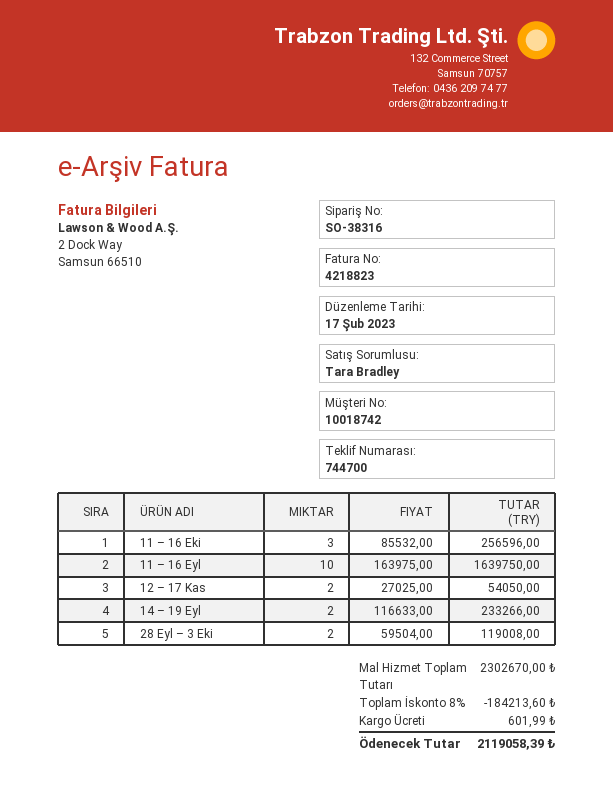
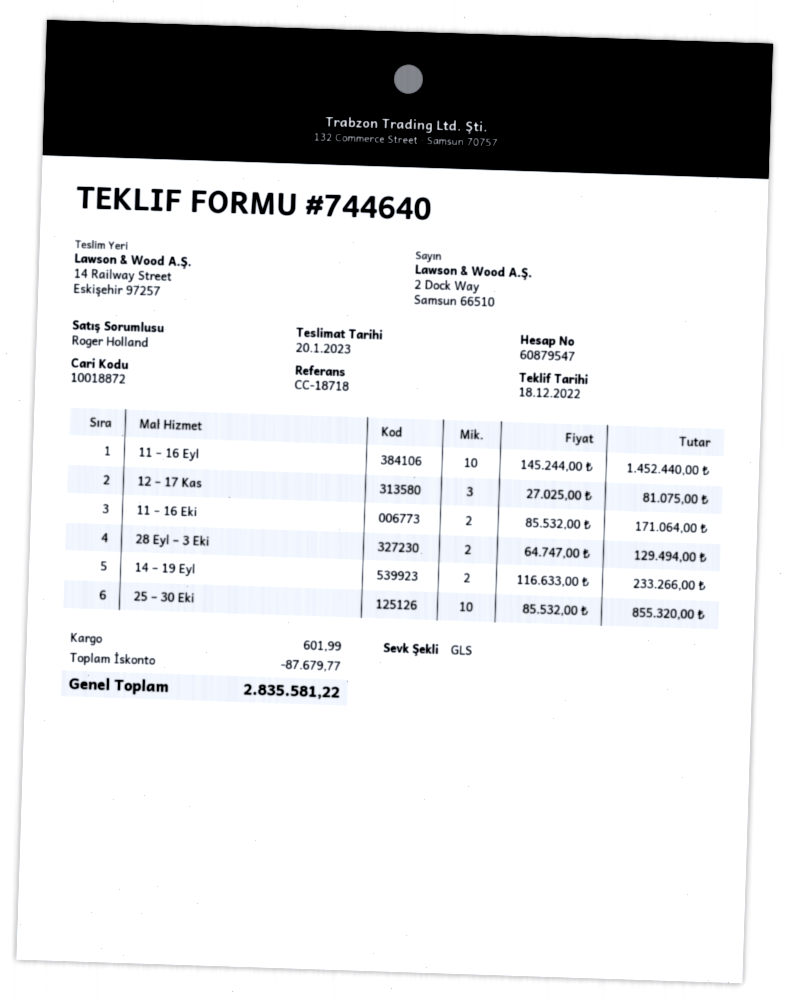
quote number: 744700 -> 744640
customer number: 10018742 -> 10018872
sales rep: Tara Bradley -> Roger Holland
11 – 16 Eki: 3 x 85532.00 = 256596.00 -> 2 x 85532.00 = 171064.00
11 – 16 Eyl: 10 x 163975.00 = 1639750.00 -> 10 x 145244.00 = 1452440.00
12 – 17 Kas: 2 x 27025.00 = 54050.00 -> 3 x 27025.00 = 81075.00
28 Eyl – 3 Eki: 2 x 59504.00 = 119008.00 -> 2 x 64747.00 = 129494.00
25 – 30 Eki: none -> 10 x 85532.00 = 855320.00
discount: 184213.60 -> 87679.77
total: 2119058.39 -> 2835581.22

